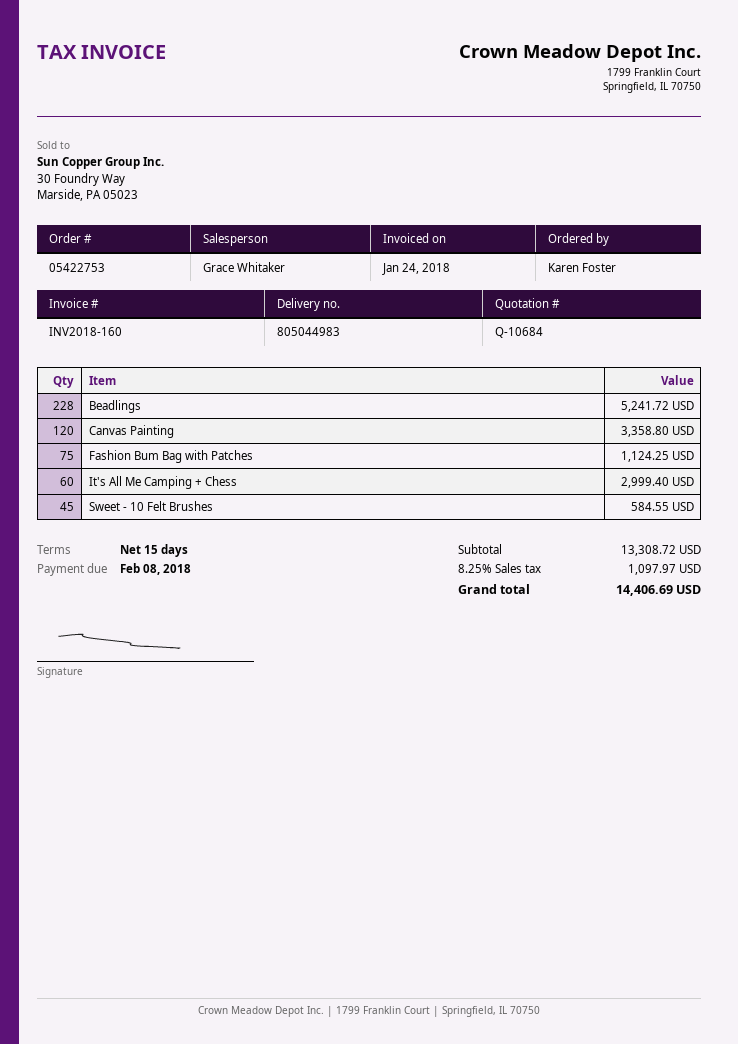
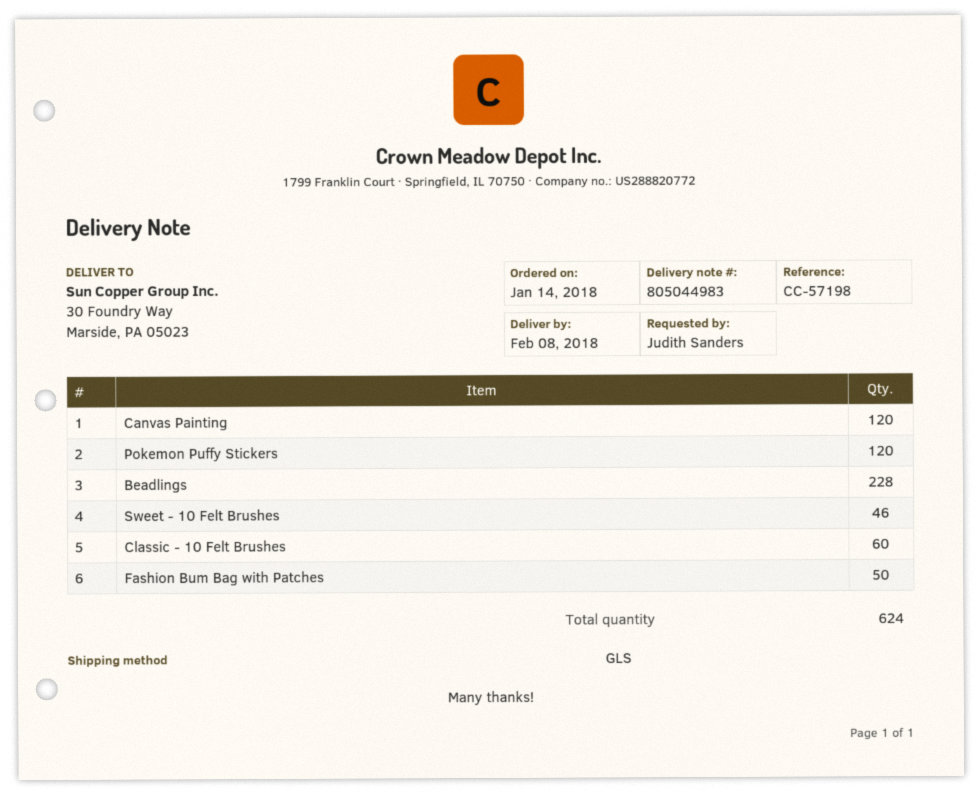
ordered by: Karen Foster -> Judith Sanders
Fashion Bum Bag with Patches: 75 -> 50
It's All Me Camping + Chess: 60 -> none
Sweet - 10 Felt Brushes: 45 -> 46
Pokemon Puffy Stickers: none -> 120
Classic - 10 Felt Brushes: none -> 60

